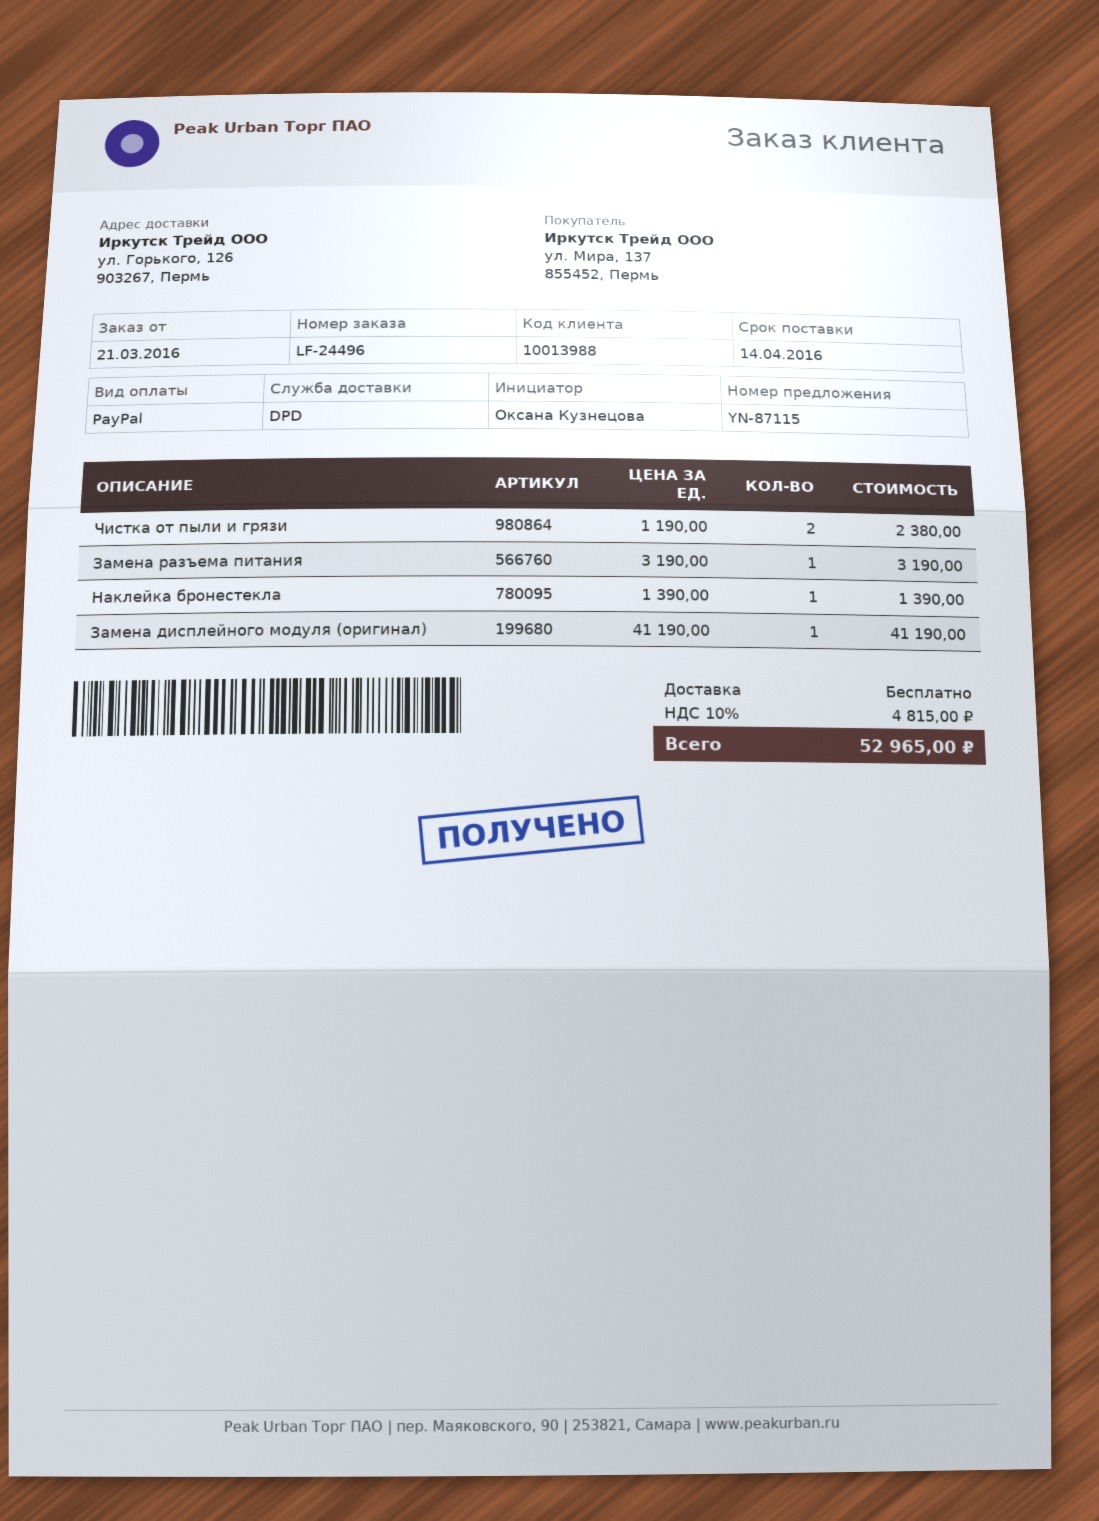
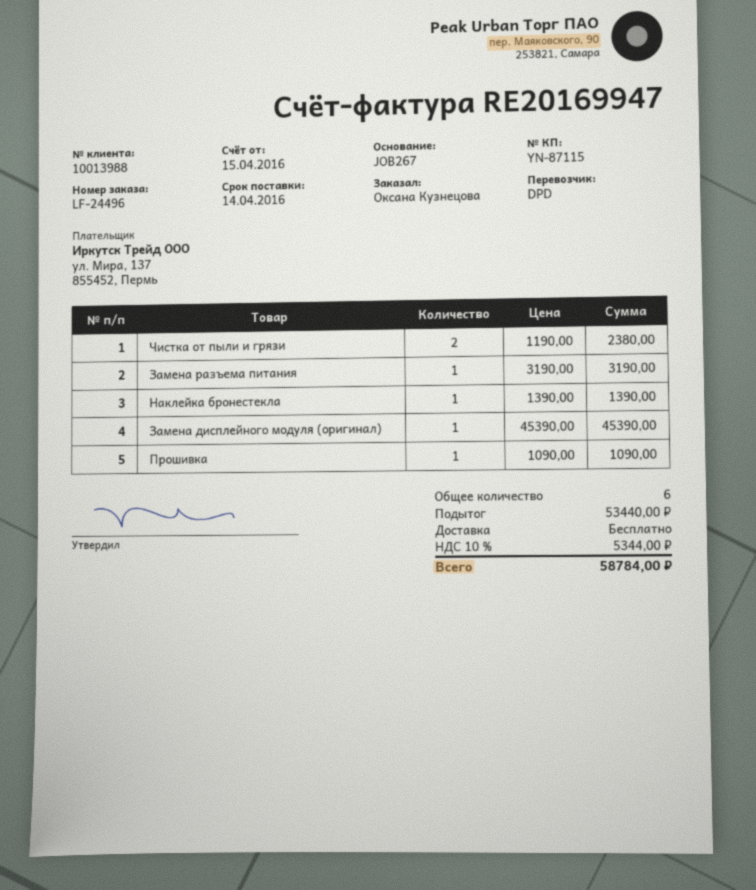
Замена дисплейного модуля (оригинал): 1 x 41190.00 = 41190.00 -> 1 x 45390.00 = 45390.00
Прошивка: none -> 1 x 1090.00 = 1090.00
tax: 10% = 4815.00 -> 10% = 5344.00
total: 52965.00 -> 58784.00

